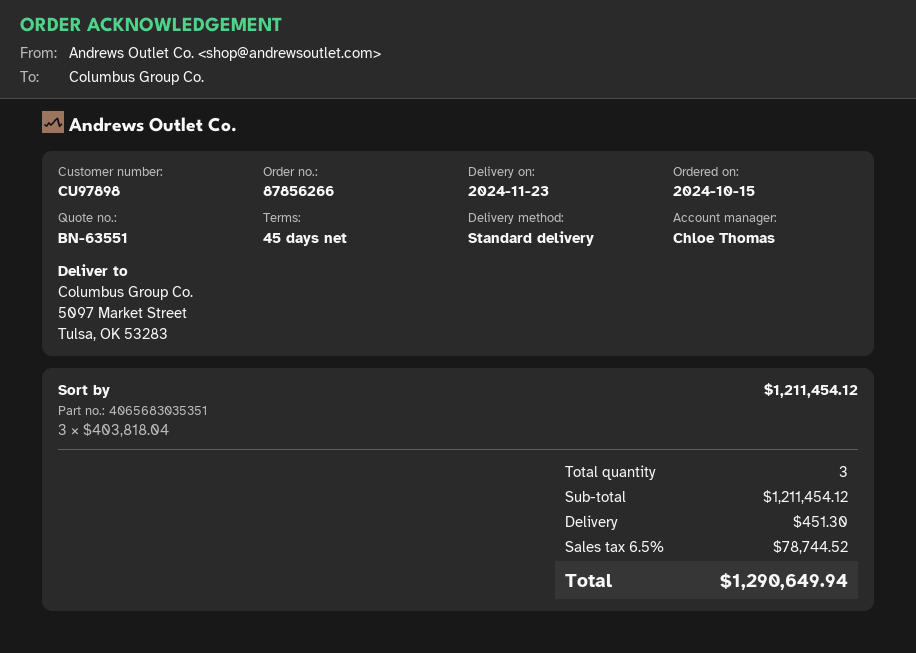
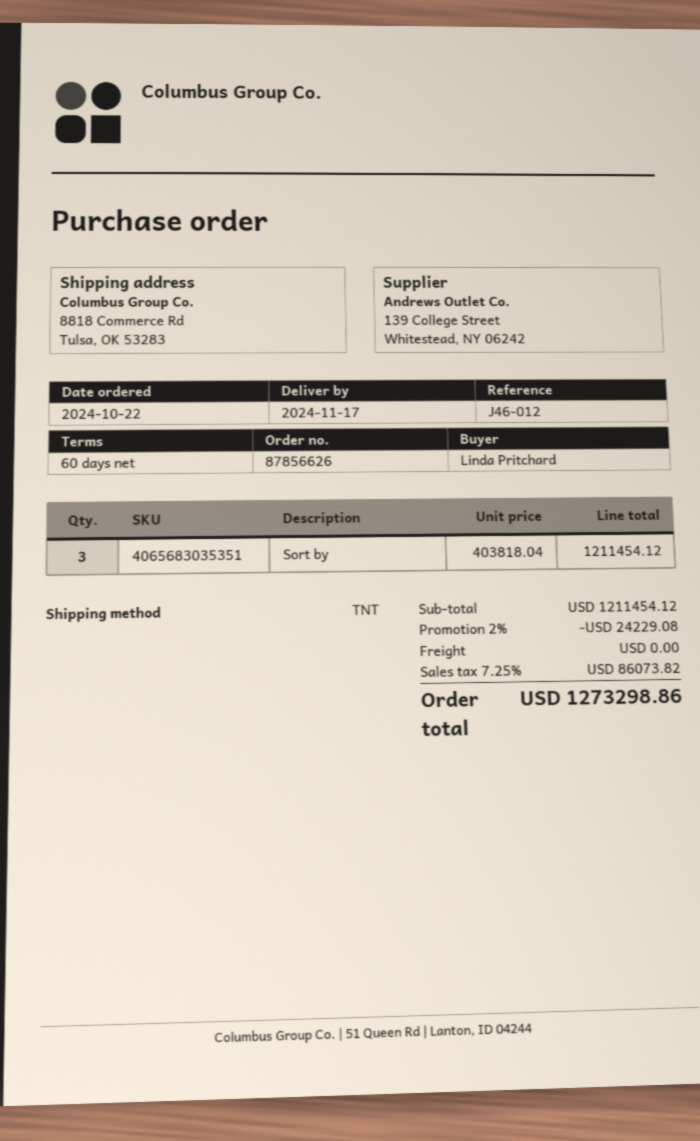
order number: 87856266 -> 87856626
order date: 2024-10-15 -> 2024-10-22
delivery date: 2024-11-23 -> 2024-11-17
payment terms: 45 days -> 60 days
shipping method: standard -> TNT
ship to: 5097 Market Street, Tulsa, OK 53283 -> 8818 Commerce Rd, Tulsa, OK 53283
discount: none -> 2% = 24229.08
shipping: 451.30 -> 0.00
tax: 6.5% = 78744.52 -> 7.25% = 86073.82
total: 1290649.94 -> 1273298.86

